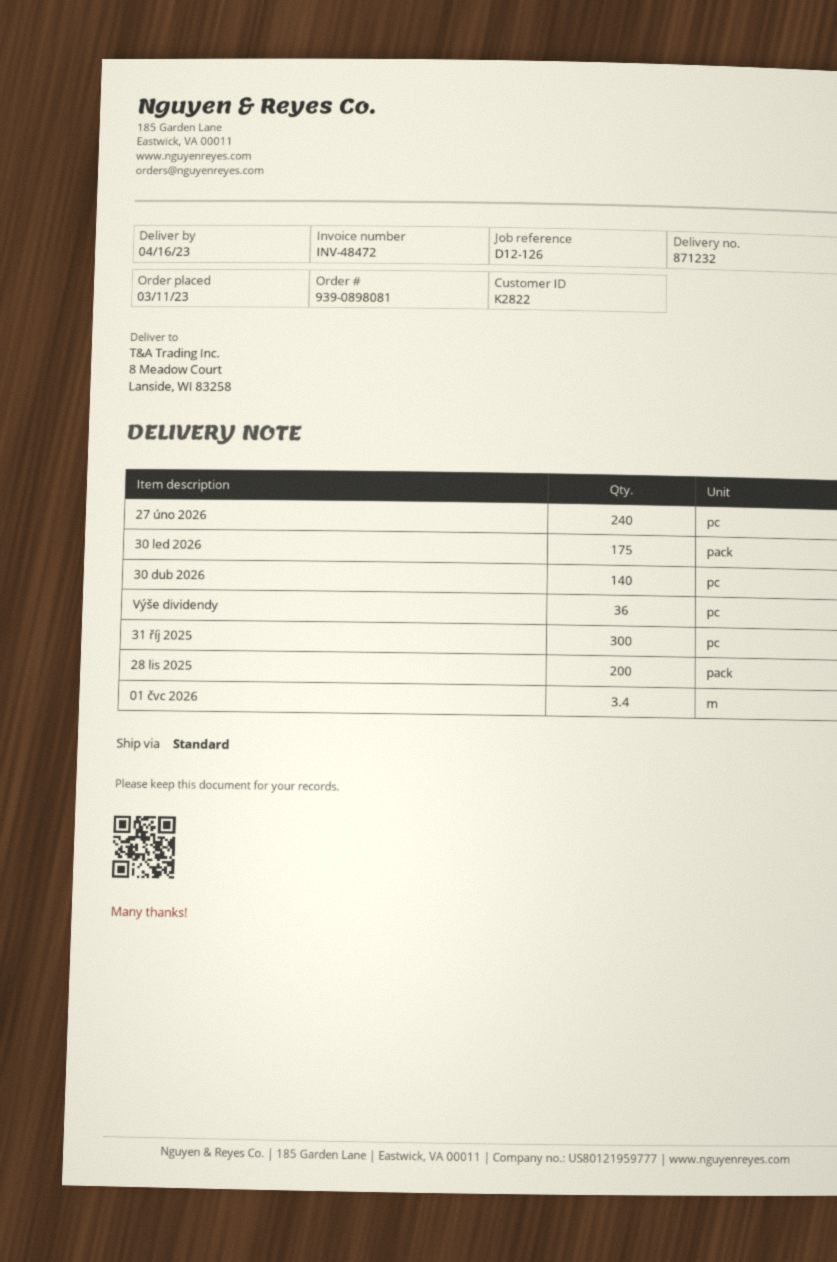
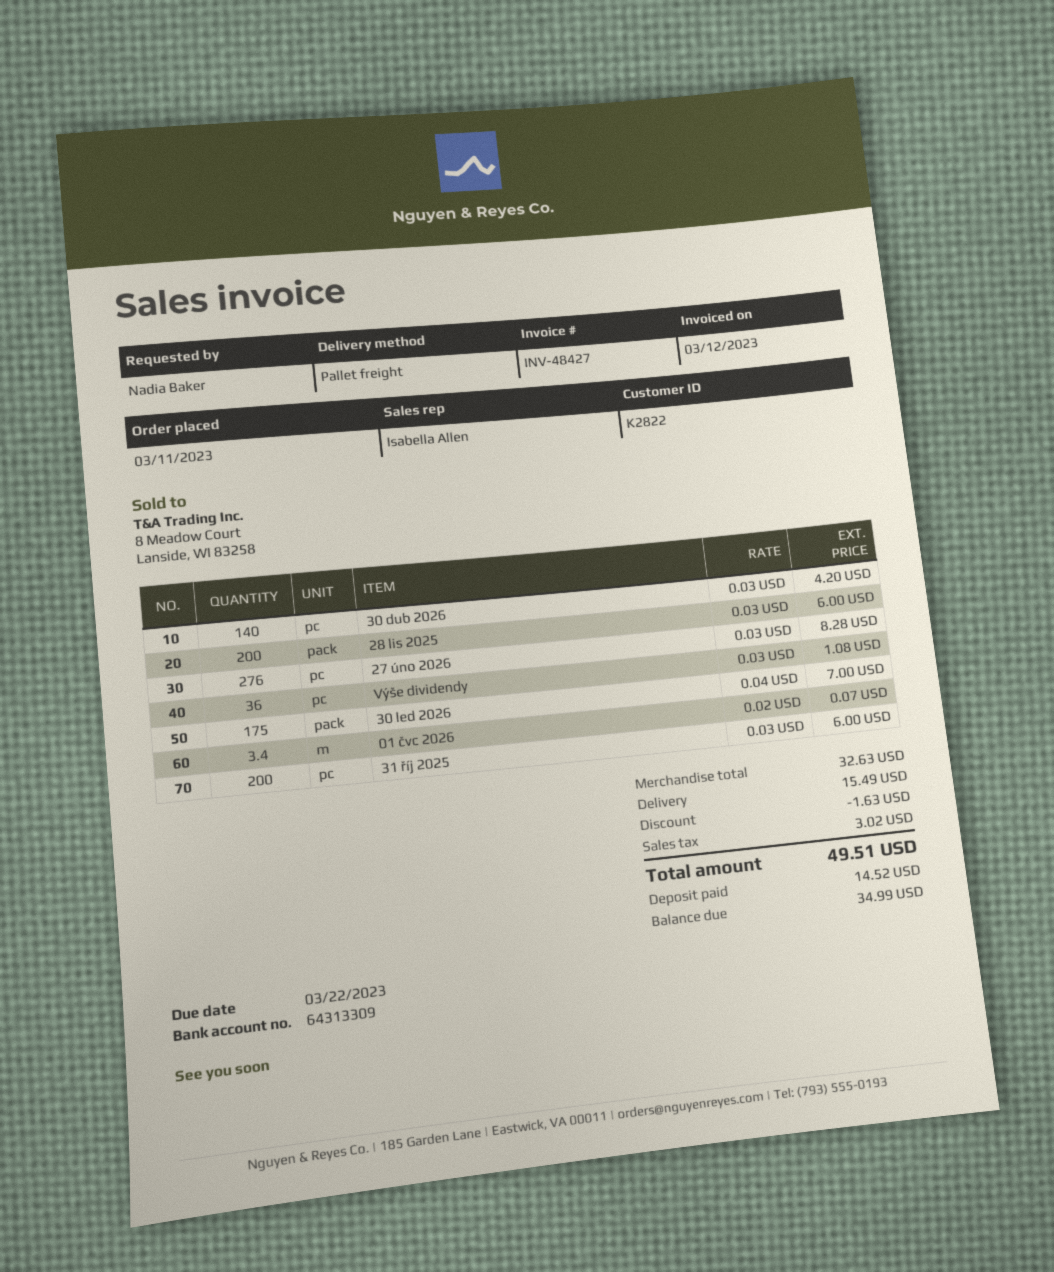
invoice number: INV-48472 -> INV-48427
shipping method: standard -> pallet freight
27 úno 2026: 240 -> 276
31 říj 2025: 300 -> 200

